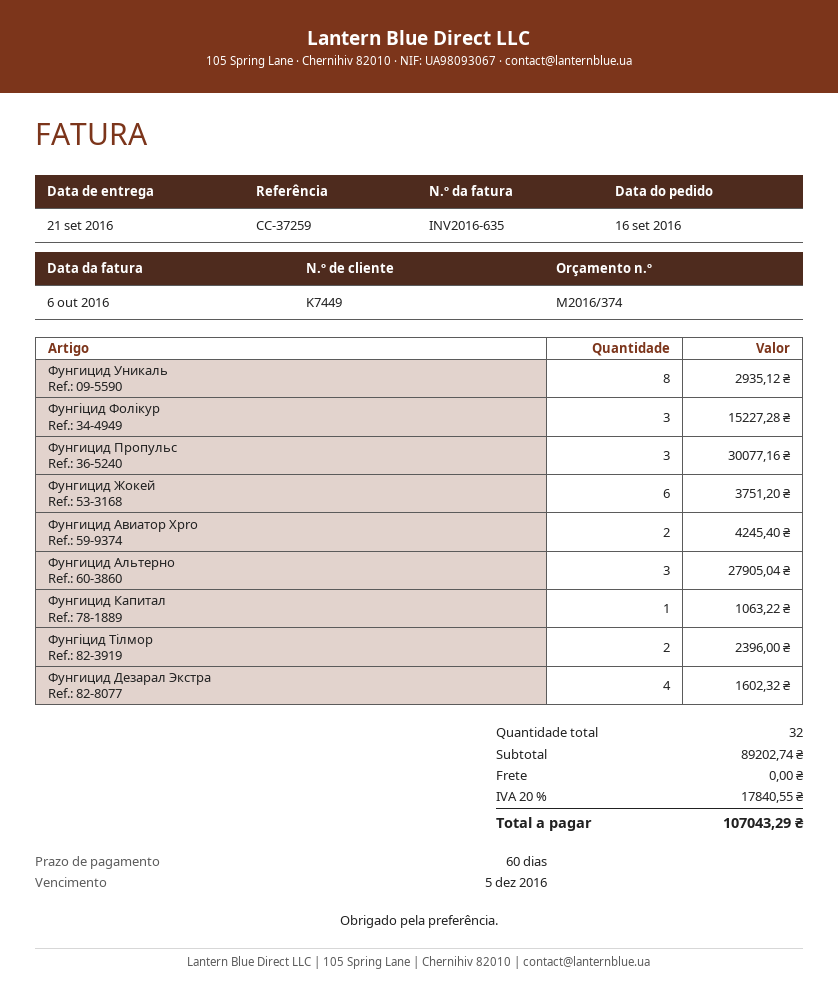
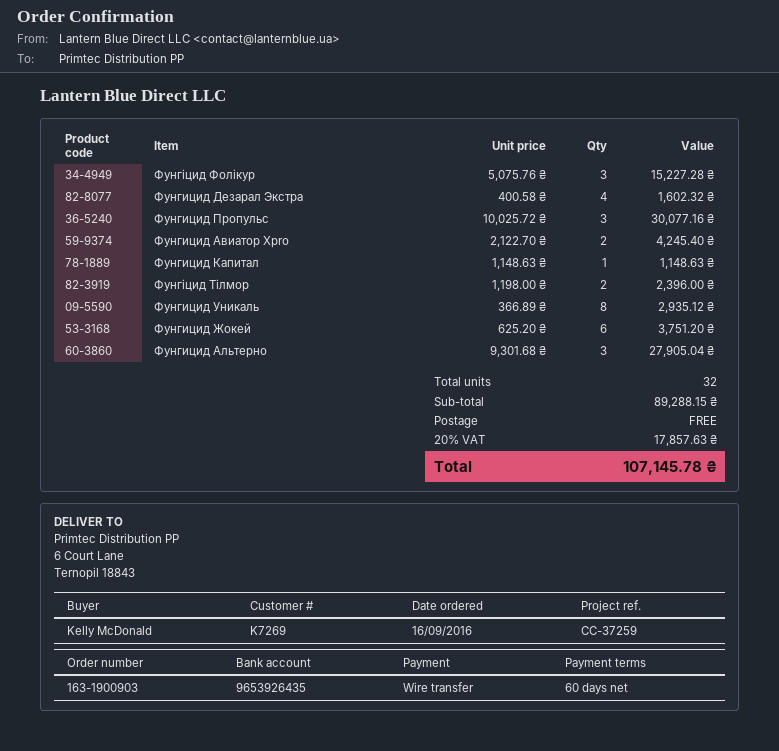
customer number: K7449 -> K7269
Фунгицид Капитал: 1 for 1063.22 -> 1 for 1148.63
subtotal: 89202.74 -> 89288.15
tax: 20% = 17840.55 -> 20% = 17857.63
total: 107043.29 -> 107145.78

